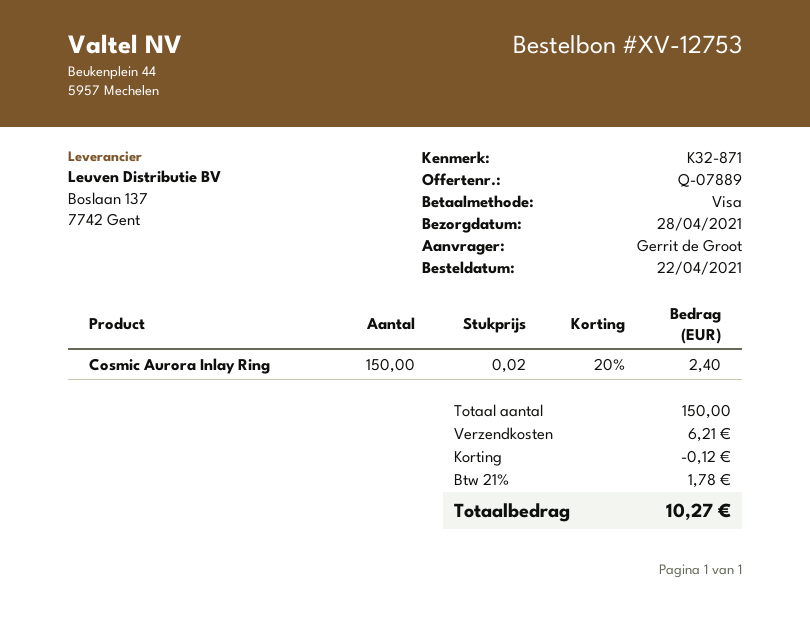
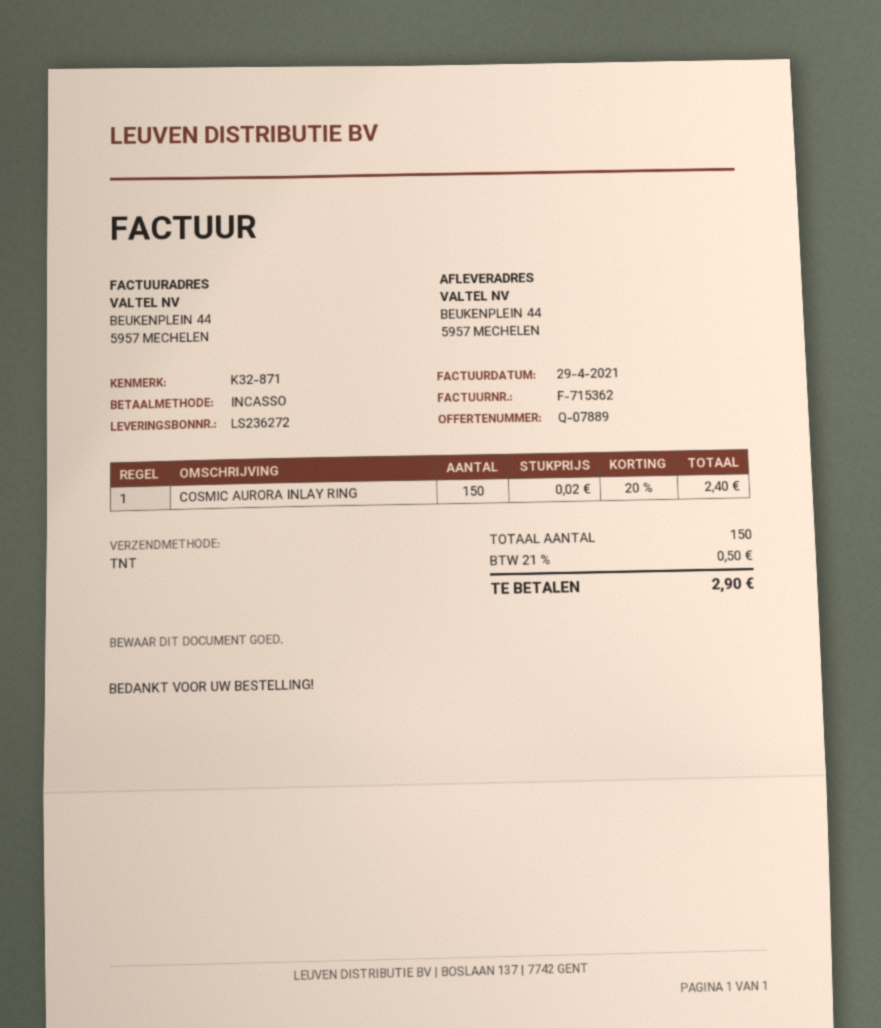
payment method: Visa -> direct debit
discount: 0.12 -> none
shipping: 6.21 -> none
tax: 21% = 1.78 -> 21% = 0.50
total: 10.27 -> 2.90

